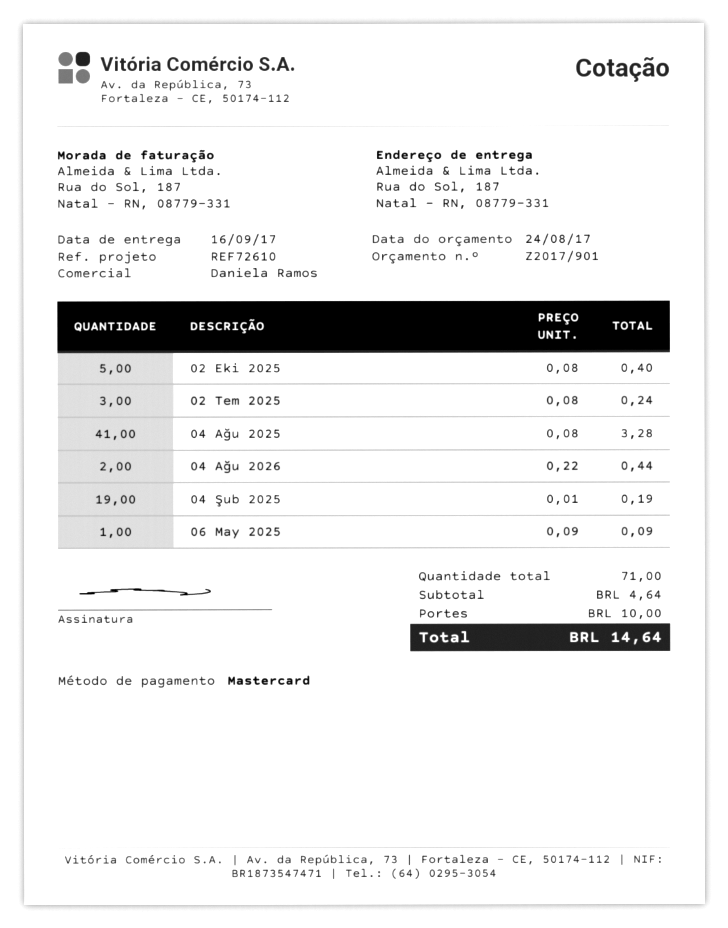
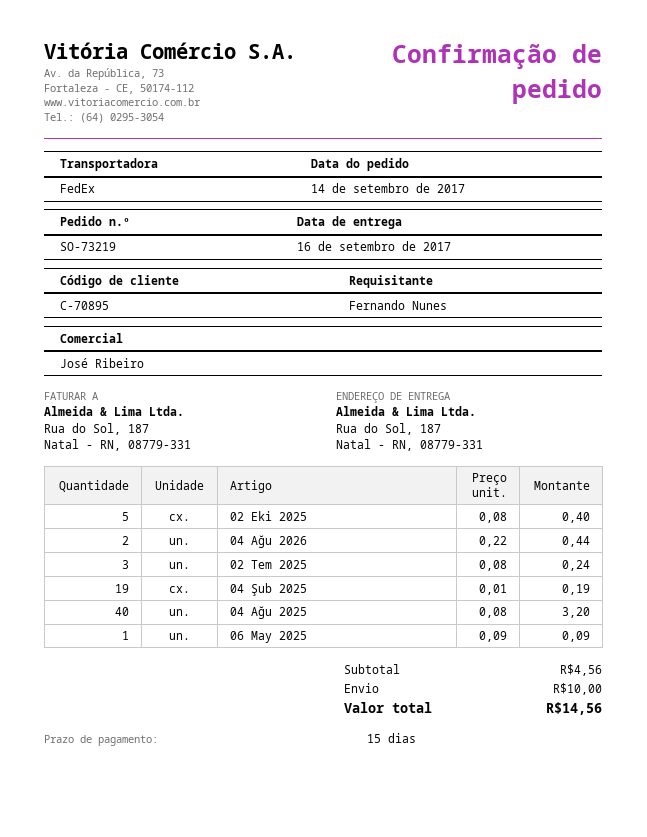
sales rep: Daniela Ramos -> José Ribeiro
04 Ağu 2025: 41 x 0.08 = 3.28 -> 40 x 0.08 = 3.20
subtotal: 4.64 -> 4.56
total: 14.64 -> 14.56

